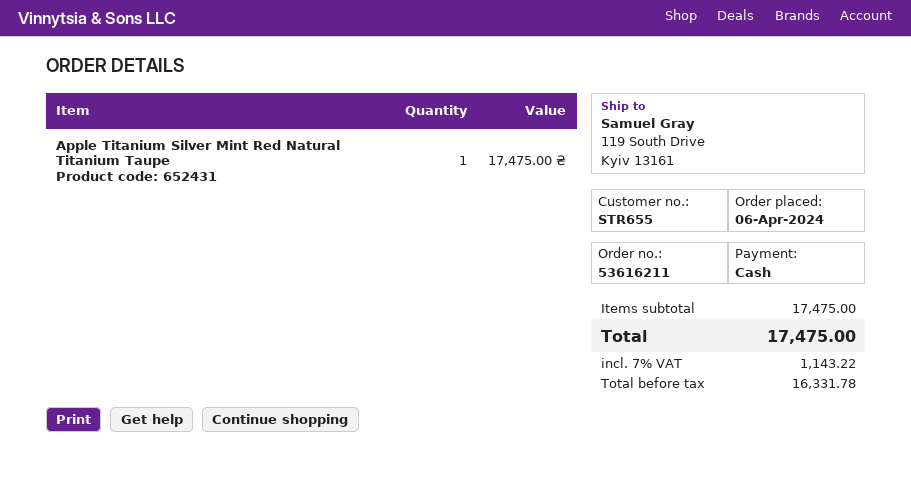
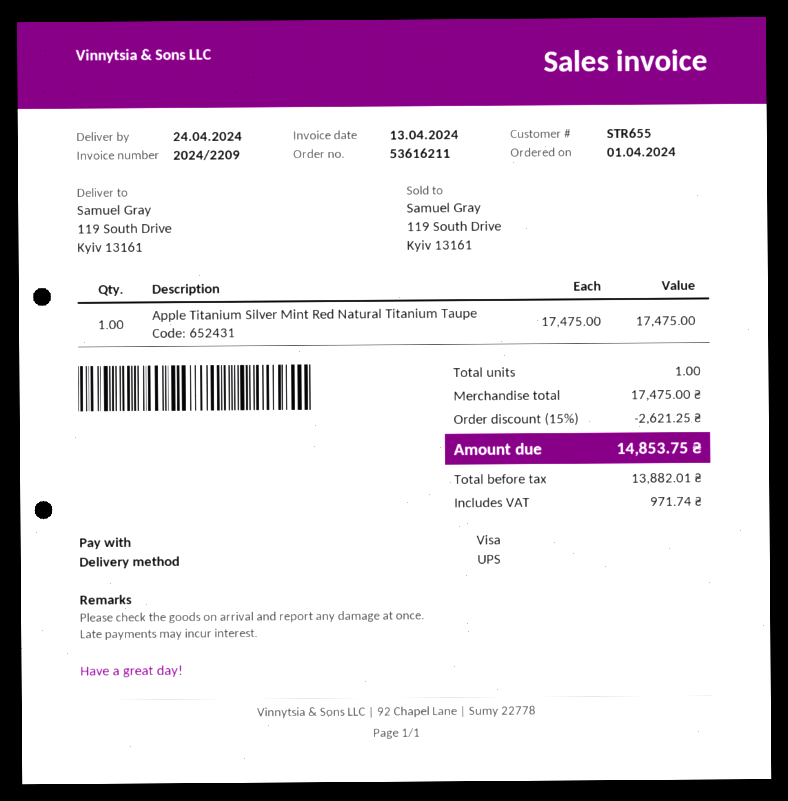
order date: 2024-04-06 -> 2024-04-01
payment method: cash -> Visa
discount: none -> 15% = 2621.25
net: 16331.78 -> 13882.01
tax: 1143.22 -> 971.74
total: 17475.00 -> 14853.75

